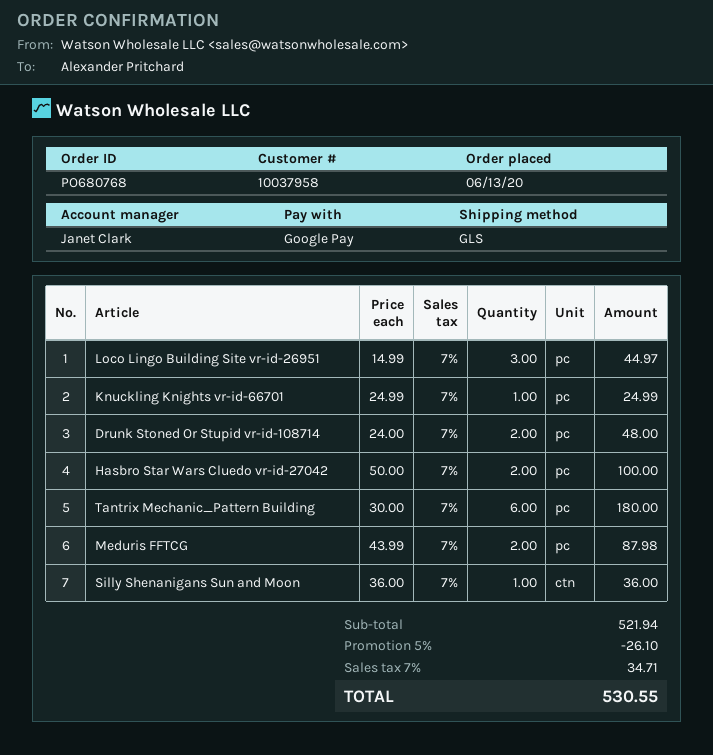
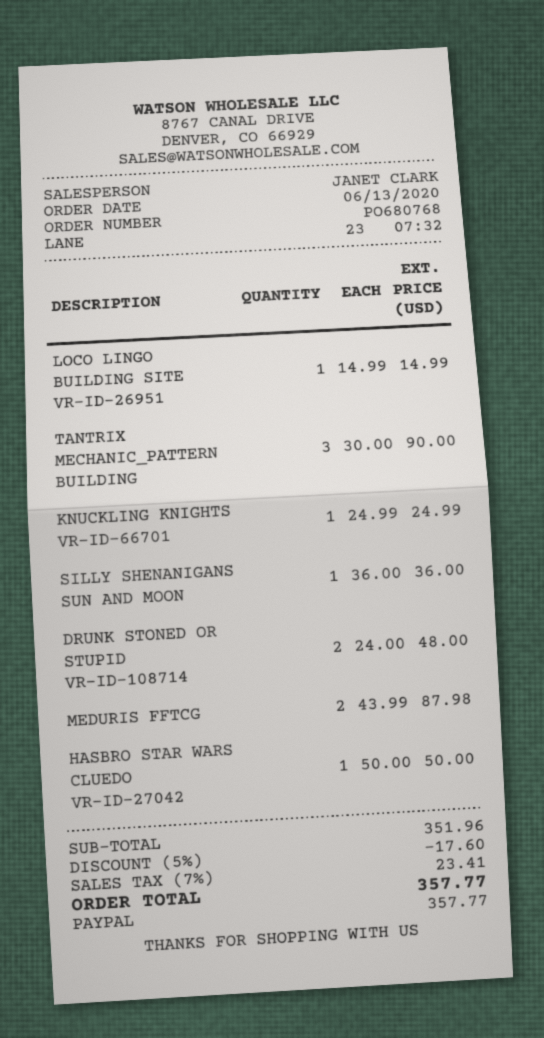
payment method: Google Pay -> PayPal
Loco Lingo Building Site vr-id-26951: 3 x 14.99 = 44.97 -> 1 x 14.99 = 14.99
Hasbro Star Wars Cluedo vr-id-27042: 2 x 50.00 = 100.00 -> 1 x 50.00 = 50.00
Tantrix Mechanic_Pattern Building: 6 x 30.00 = 180.00 -> 3 x 30.00 = 90.00
subtotal: 521.94 -> 351.96
discount: 5% = 26.10 -> 5% = 17.60
tax: 7% = 34.71 -> 7% = 23.41
total: 530.55 -> 357.77

